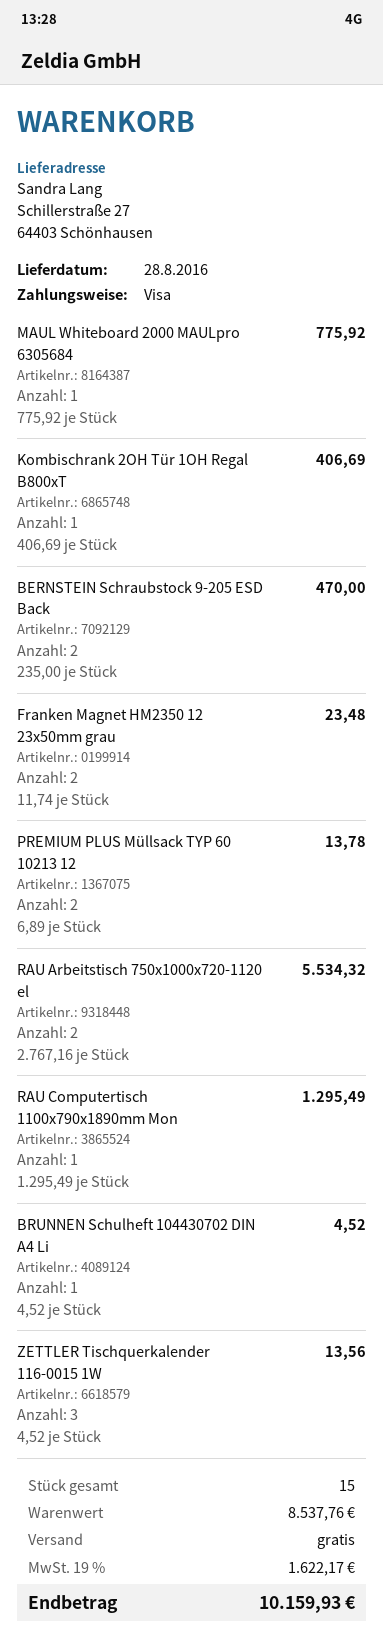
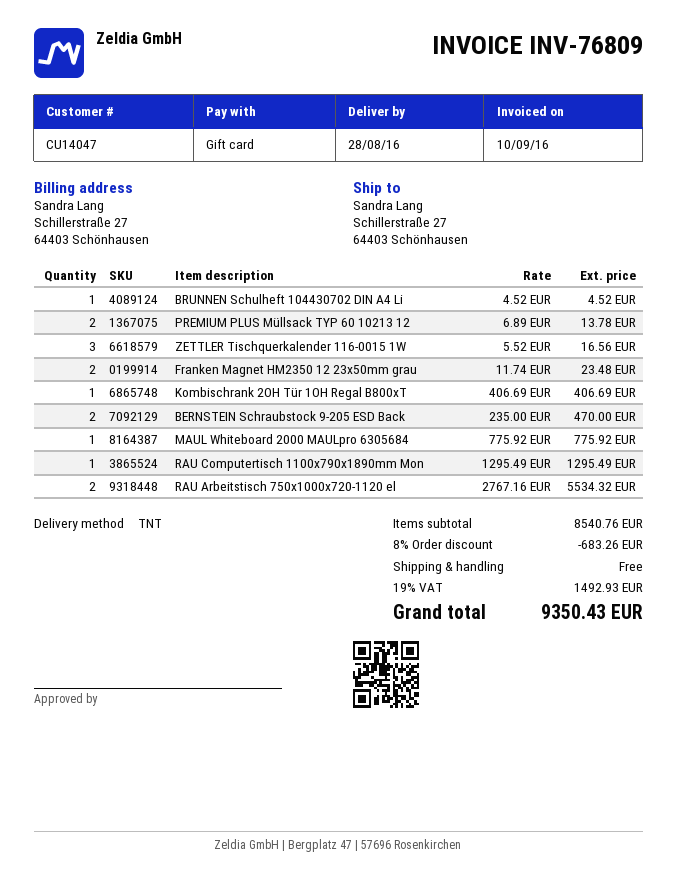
payment method: Visa -> gift card
ZETTLER Tischquerkalender 116-0015 1W: 3 x 4.52 = 13.56 -> 3 x 5.52 = 16.56
subtotal: 8537.76 -> 8540.76
discount: none -> 8% = 683.26
tax: 19% = 1622.17 -> 19% = 1492.93
total: 10159.93 -> 9350.43

